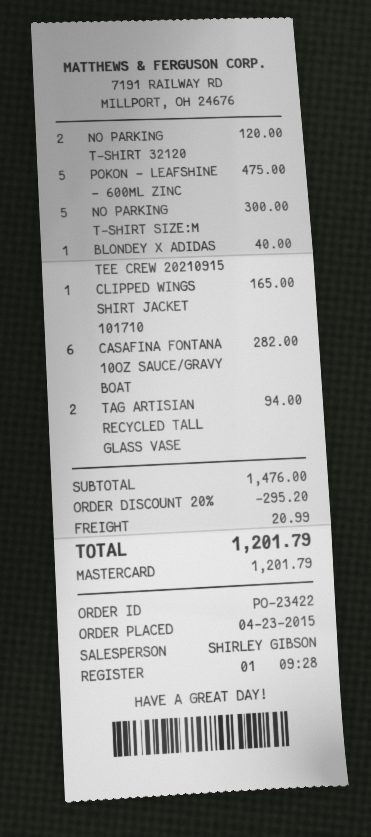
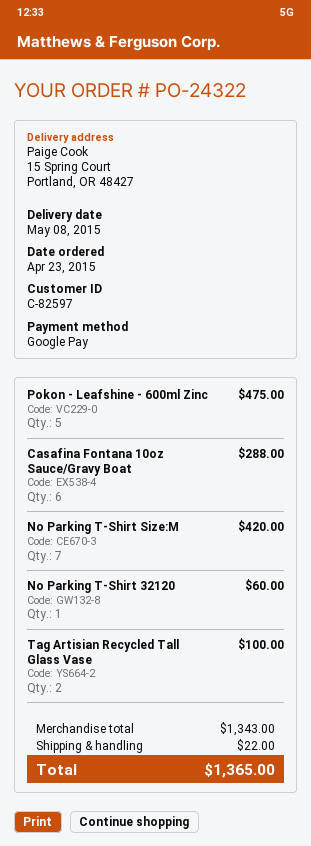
order number: PO-23422 -> PO-24322
payment method: Mastercard -> Google Pay
NO PARKING T-SHIRT 32120: 2 for 120.00 -> 1 for 60.00
NO PARKING T-SHIRT SIZE:M: 5 for 300.00 -> 7 for 420.00
BLONDEY X ADIDAS TEE CREW 20210915: 1 for 40.00 -> none
CLIPPED WINGS SHIRT JACKET 101710: 1 for 165.00 -> none
CASAFINA FONTANA 10OZ SAUCE/GRAVY BOAT: 6 for 282.00 -> 6 for 288.00
TAG ARTISIAN RECYCLED TALL GLASS VASE: 2 for 94.00 -> 2 for 100.00
subtotal: 1476.00 -> 1343.00
discount: 20% = 295.20 -> none
shipping: 20.99 -> 22.00
total: 1201.79 -> 1365.00

